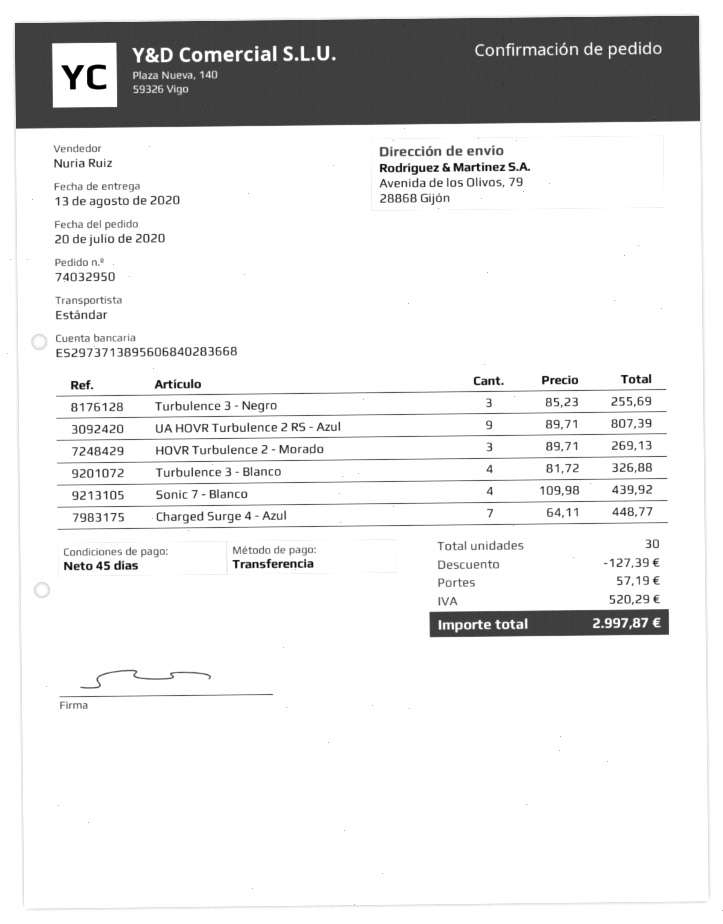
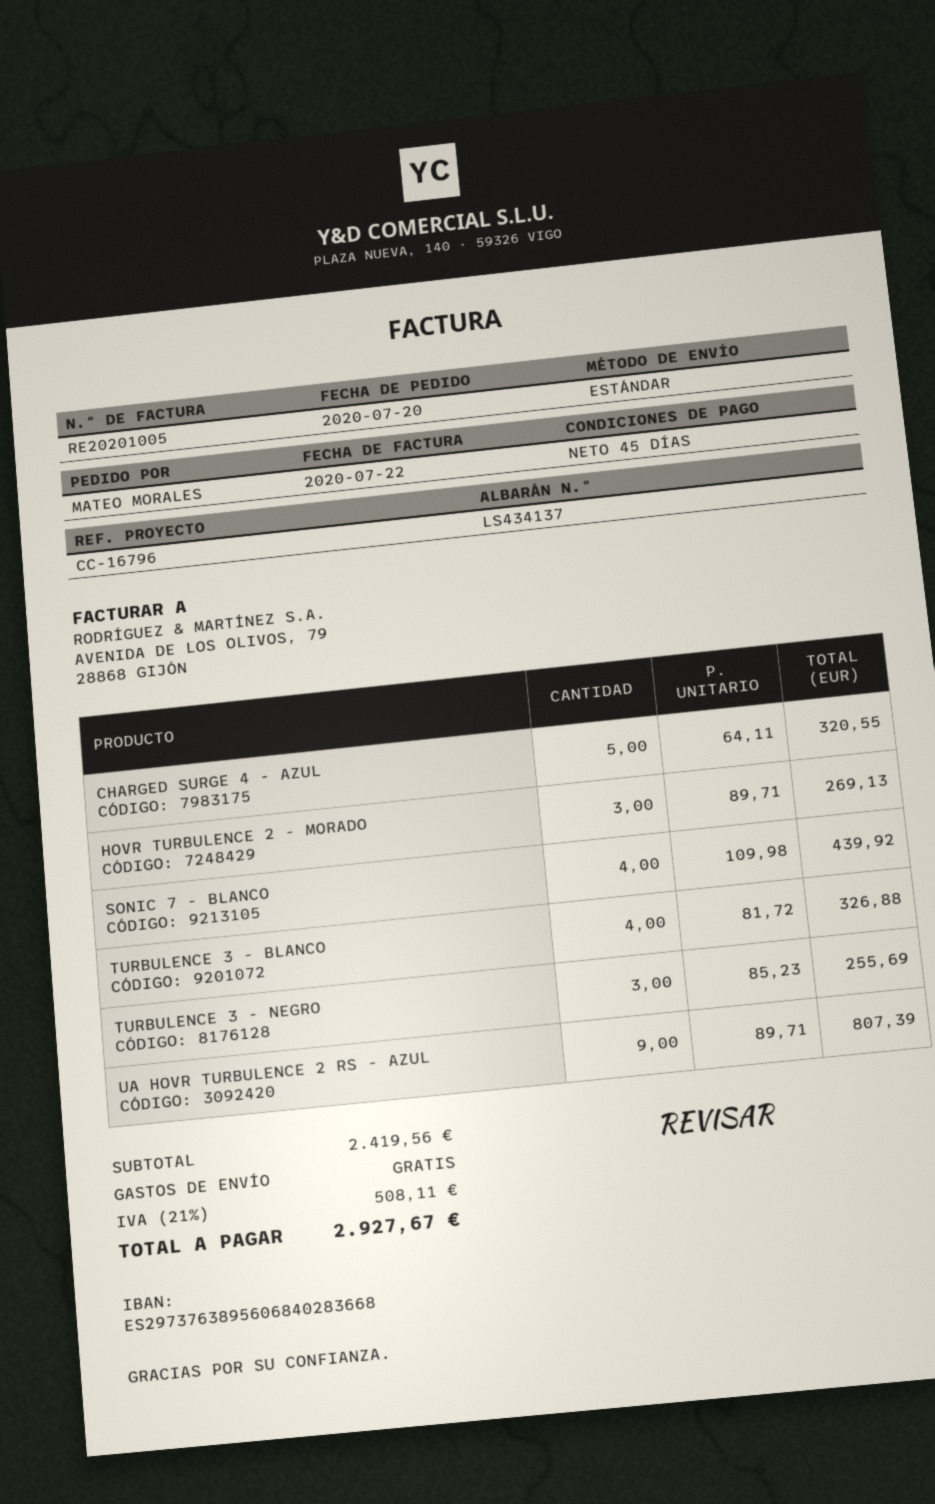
bank account: ES2973713895606840283668 -> ES2973763895606840283668
Charged Surge 4 - Azul: 7 x 64.11 = 448.77 -> 5 x 64.11 = 320.55
discount: 127.39 -> none
shipping: 57.19 -> 0.00
tax: 520.29 -> 508.11
total: 2997.87 -> 2927.67

